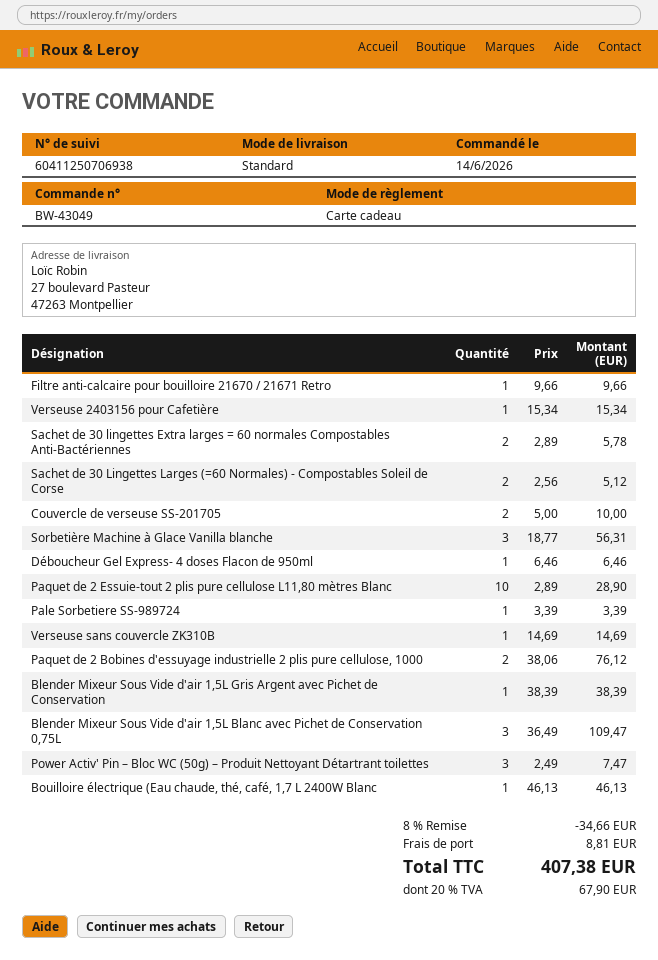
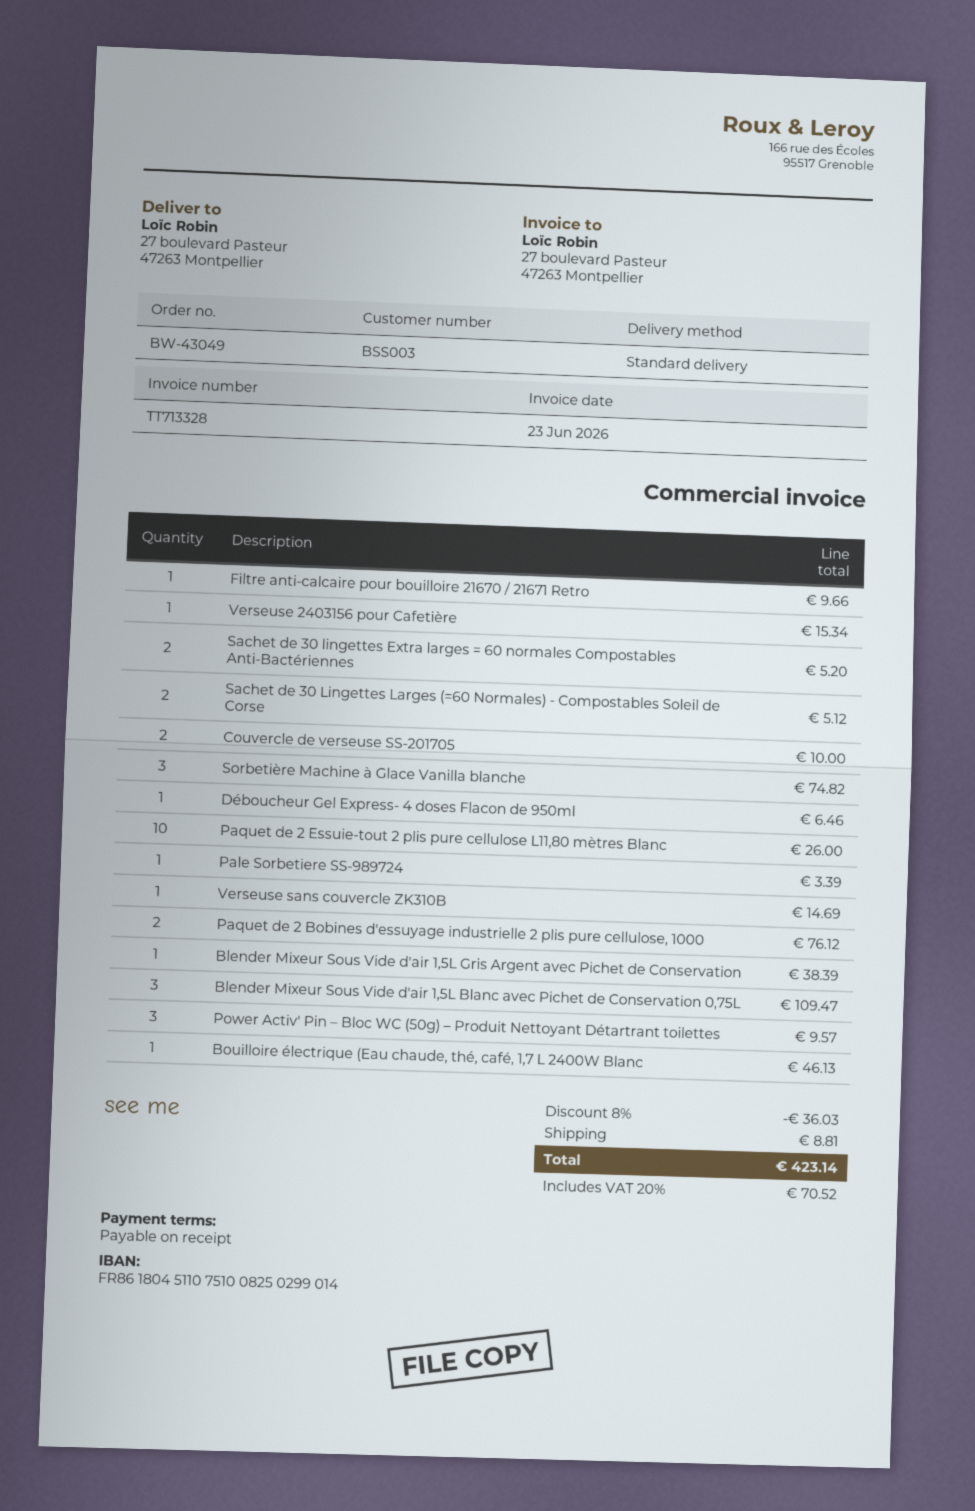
Sachet de 30 lingettes Extra larges = 60 normales Compostables Anti-Bactériennes: 2 for 5.78 -> 2 for 5.20
Sorbetière Machine à Glace Vanilla blanche: 3 for 56.31 -> 3 for 74.82
Paquet de 2 Essuie-tout 2 plis pure cellulose L11,80 mètres Blanc: 10 for 28.90 -> 10 for 26.00
Power Activ' Pin – Bloc WC (50g) – Produit Nettoyant Détartrant toilettes: 3 for 7.47 -> 3 for 9.57
discount: 8% = 34.66 -> 8% = 36.03
tax: 20% = 67.90 -> 20% = 70.52
total: 407.38 -> 423.14

